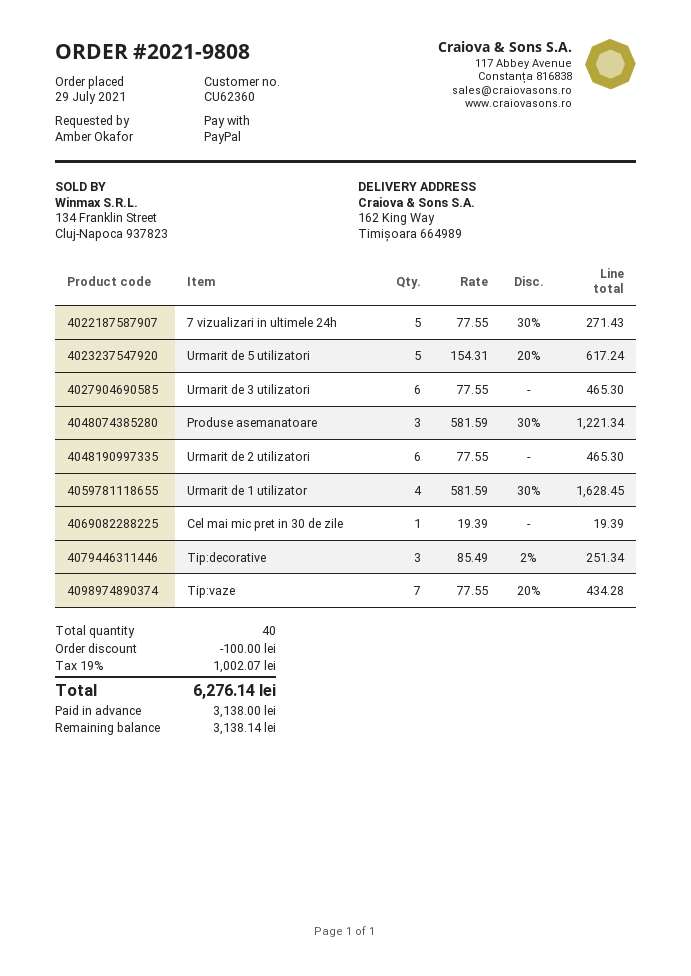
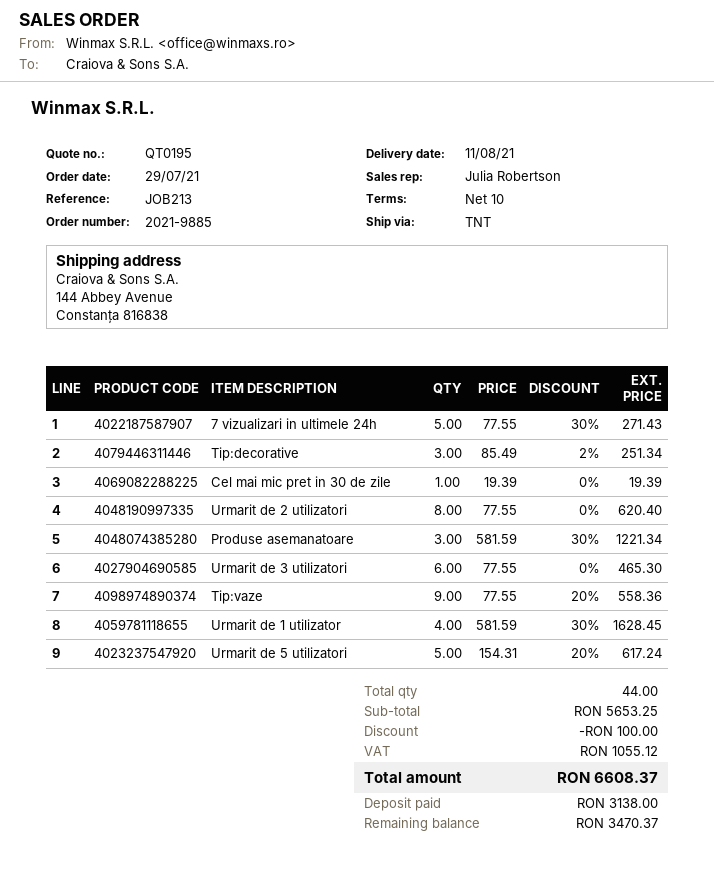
order number: 2021-9808 -> 2021-9885
ship to: 162 King Way, Timișoara 664989 -> 144 Abbey Avenue, Constanța 816838
Urmarit de 2 utilizatori: 6 x 77.55 = 465.30 -> 8 x 77.55 = 620.40
Tip:vaze: 7 x 77.55 - 20% = 434.28 -> 9 x 77.55 - 20% = 558.36
total quantity: 40 -> 44
tax: 1002.07 -> 1055.12
total: 6276.14 -> 6608.37
balance: 3138.14 -> 3470.37

